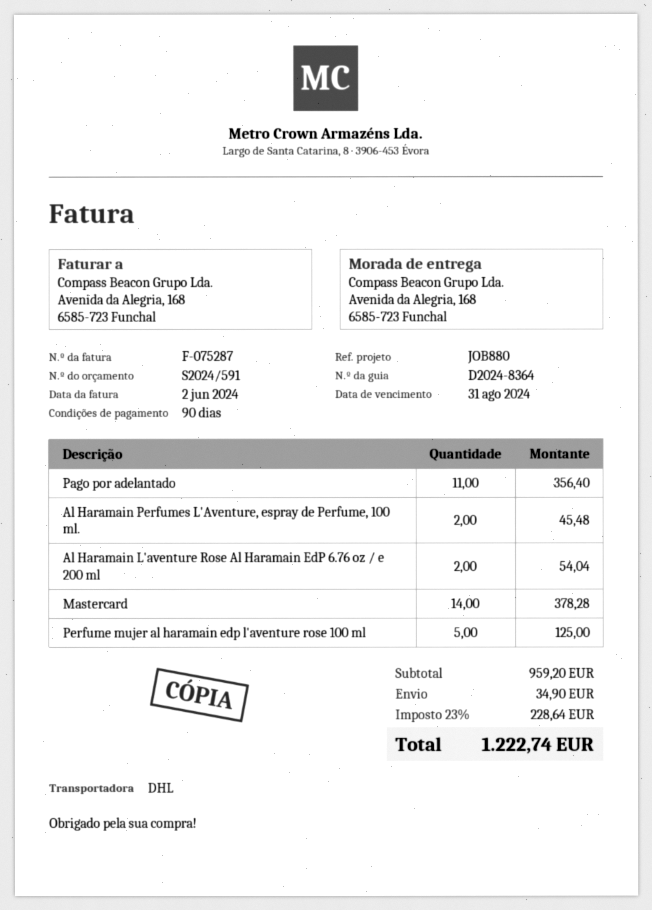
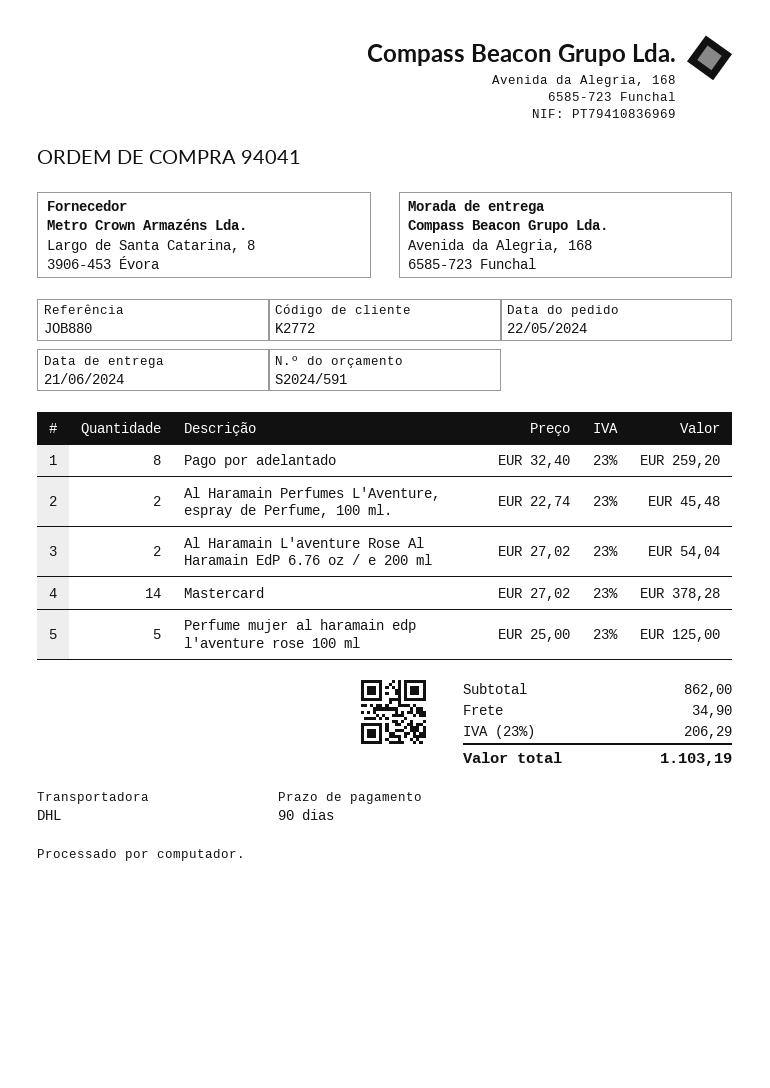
Pago por adelantado: 11 for 356.40 -> 8 for 259.20
subtotal: 959.20 -> 862.00
tax: 23% = 228.64 -> 23% = 206.29
total: 1222.74 -> 1103.19

